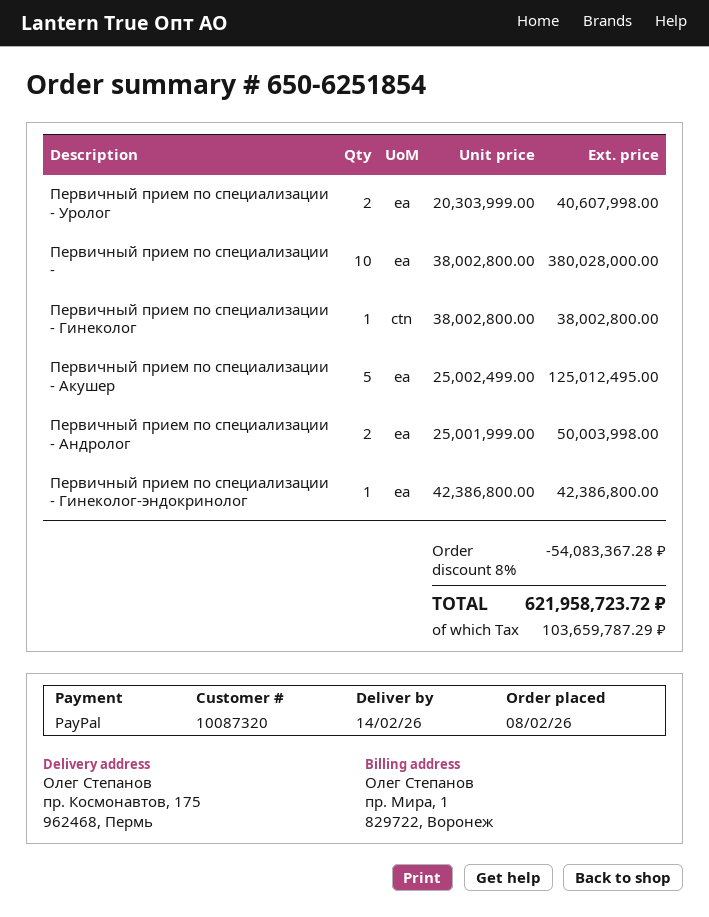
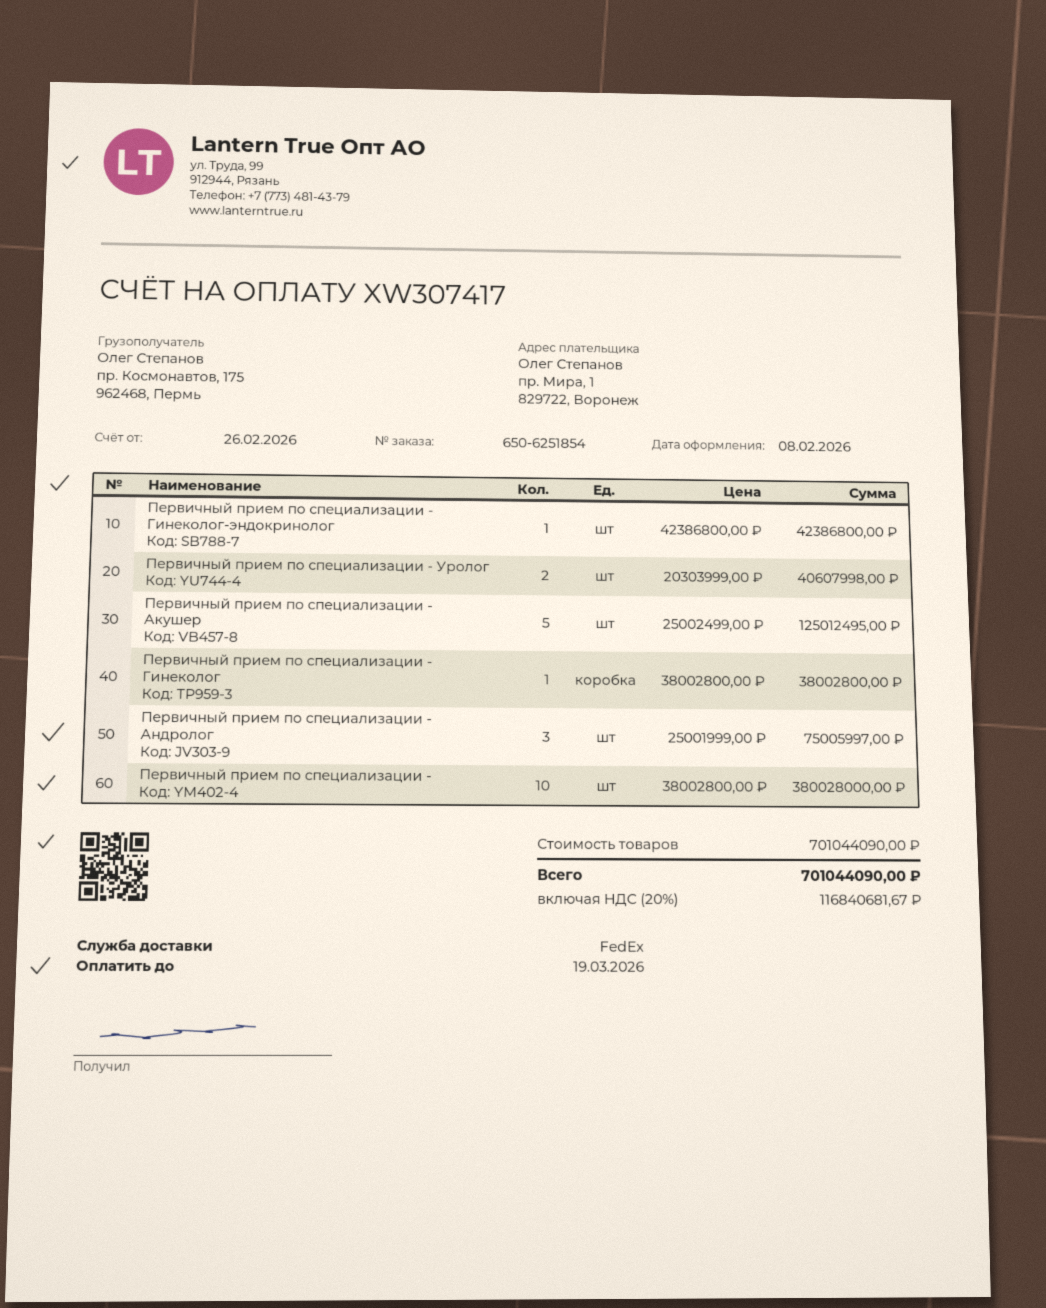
Первичный прием по специализации - Андролог: 2 x 25001999.00 = 50003998.00 -> 3 x 25001999.00 = 75005997.00
discount: 8% = 54083367.28 -> none
tax: 103659787.29 -> 116840681.67
total: 621958723.72 -> 701044090.00

